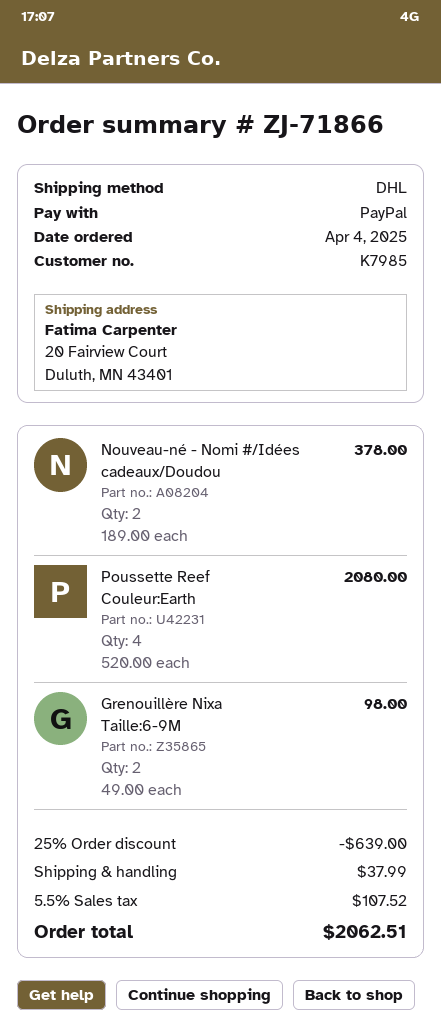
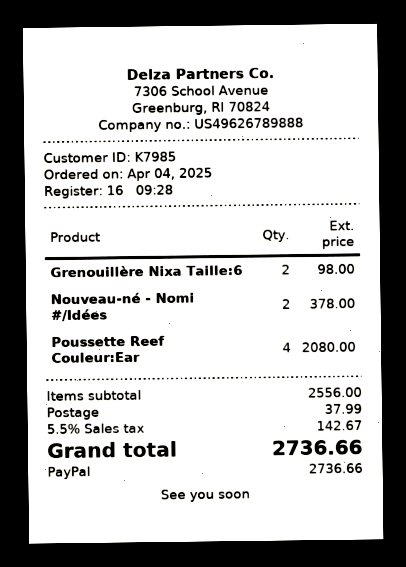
discount: 25% = 639.00 -> none
tax: 5.5% = 107.52 -> 5.5% = 142.67
total: 2062.51 -> 2736.66

